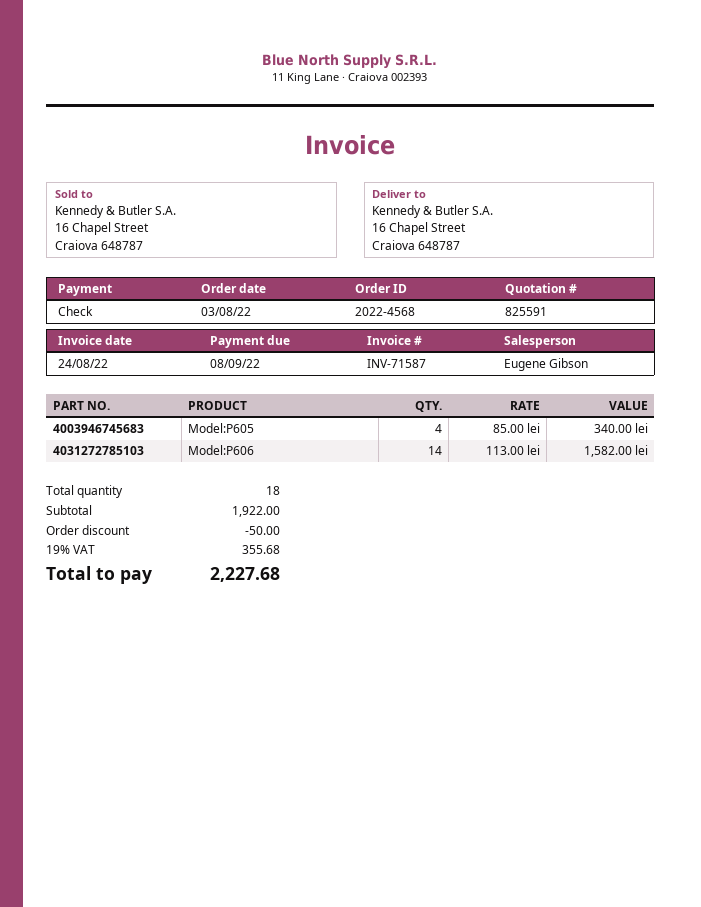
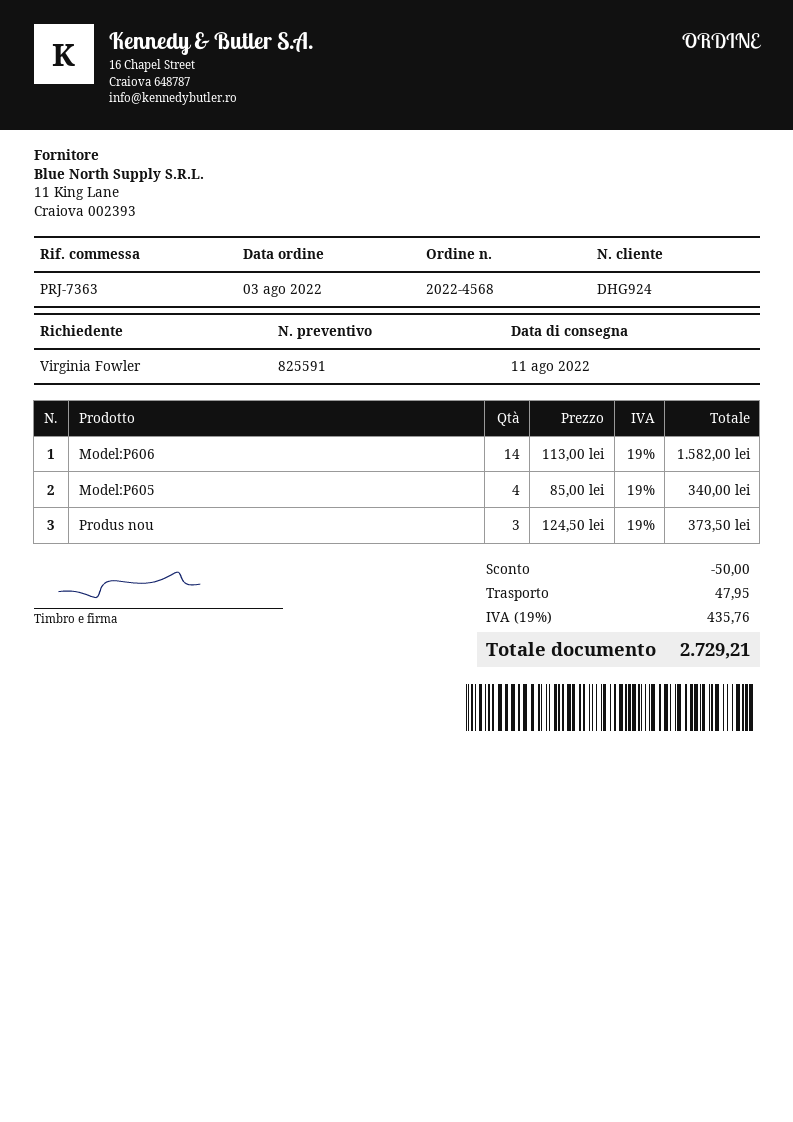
Produs nou: none -> 3 x 124.50 = 373.50
shipping: none -> 47.95
tax: 19% = 355.68 -> 19% = 435.76
total: 2227.68 -> 2729.21

